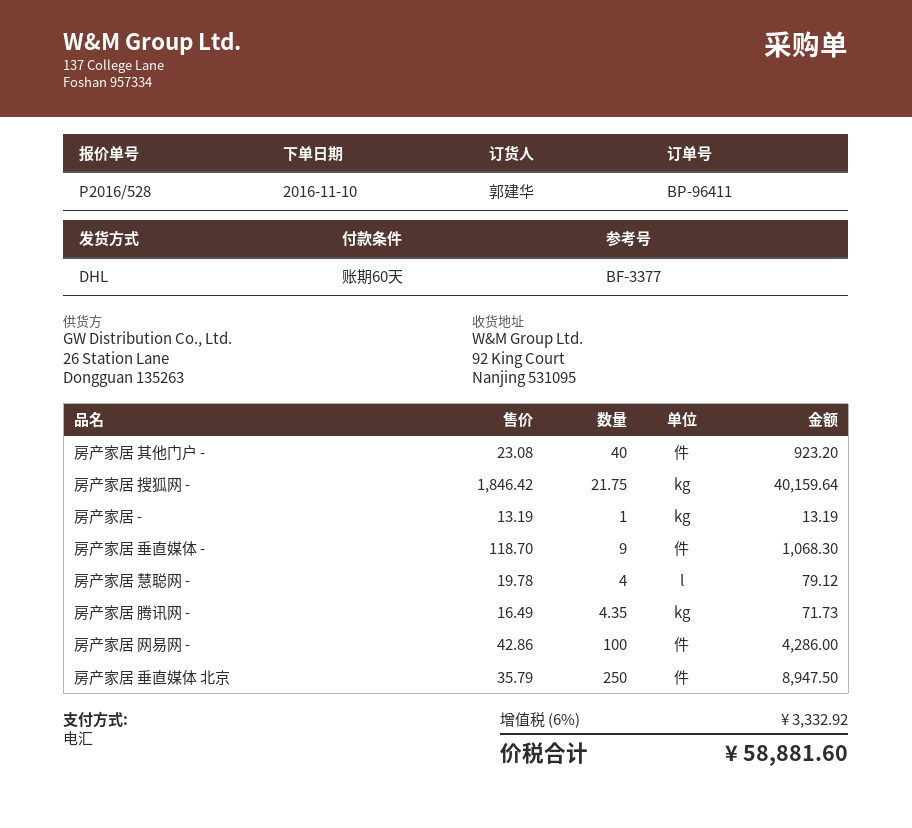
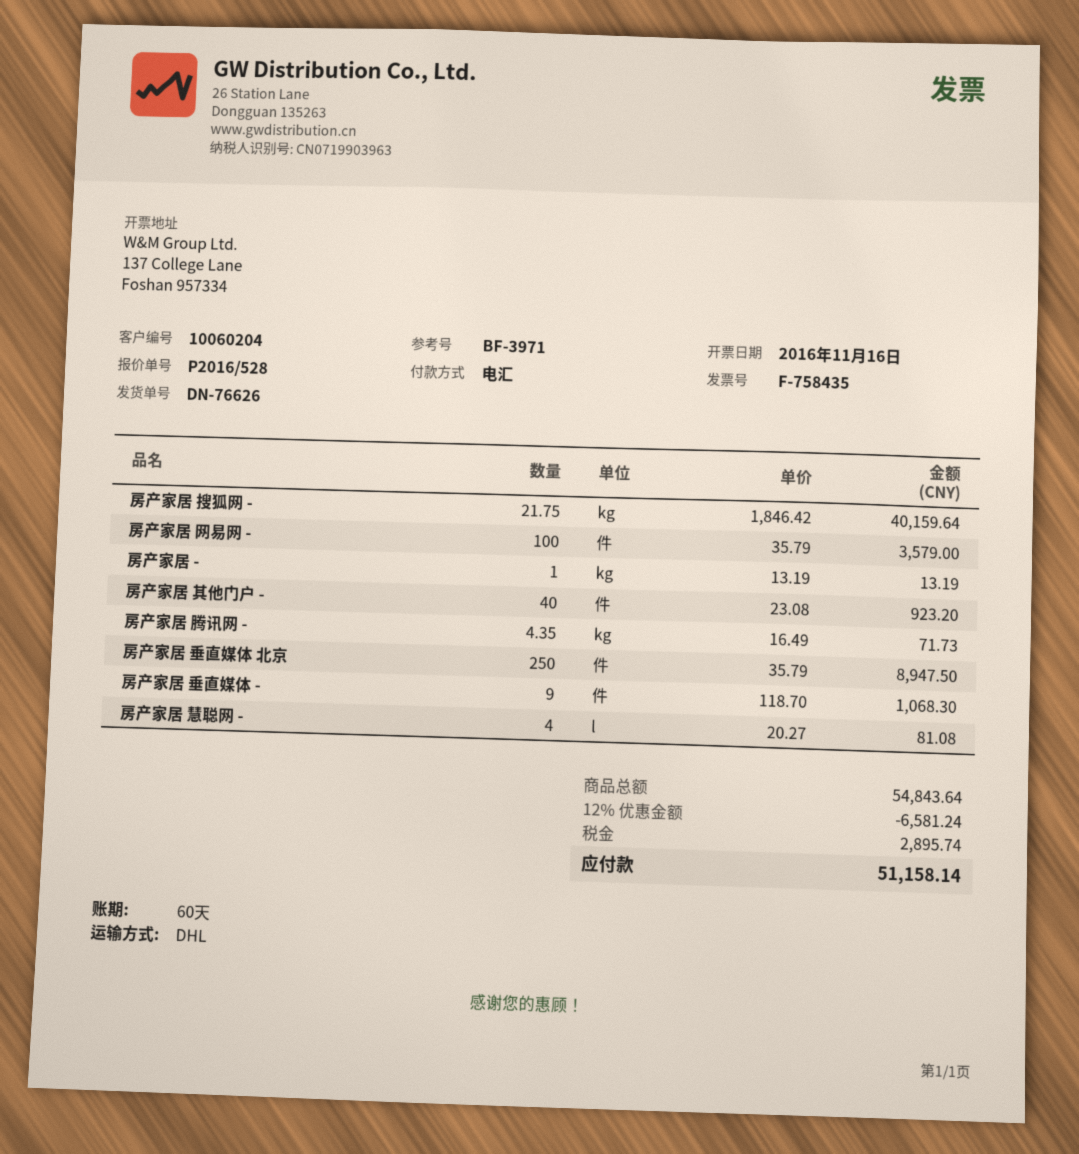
reference: BF-3377 -> BF-3971
房产家居 慧聪网 -: 4 x 19.78 = 79.12 -> 4 x 20.27 = 81.08
房产家居 网易网 -: 100 x 42.86 = 4286.00 -> 100 x 35.79 = 3579.00
discount: none -> 12% = 6581.24
tax: 3332.92 -> 2895.74
total: 58881.60 -> 51158.14

